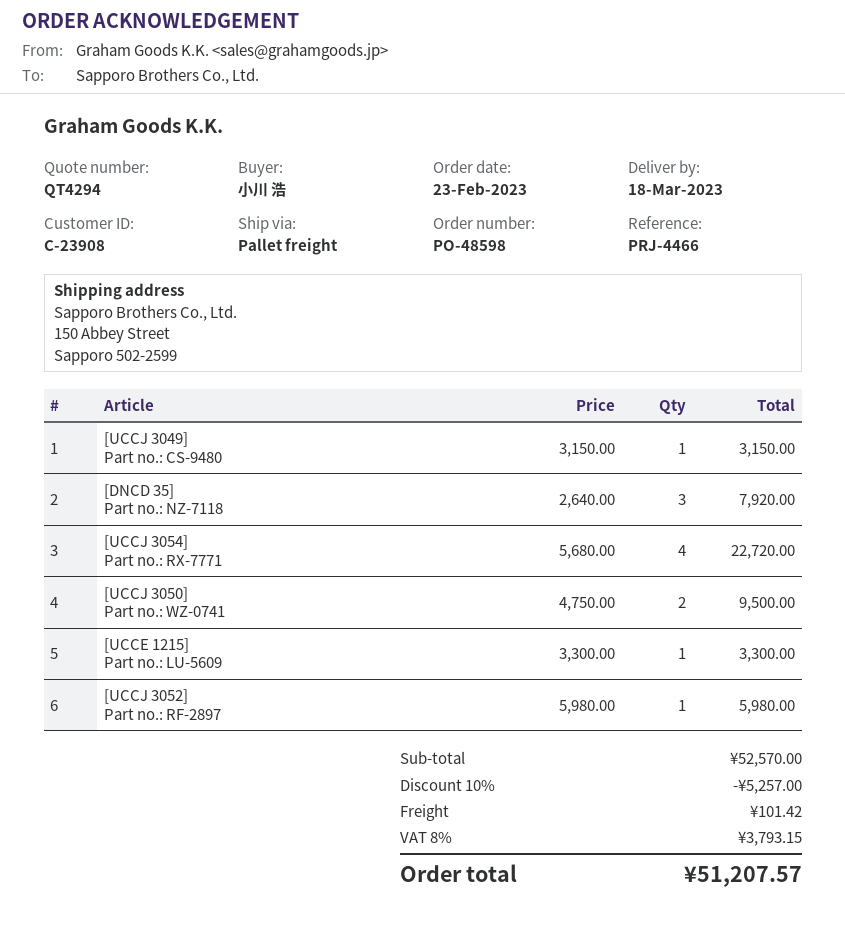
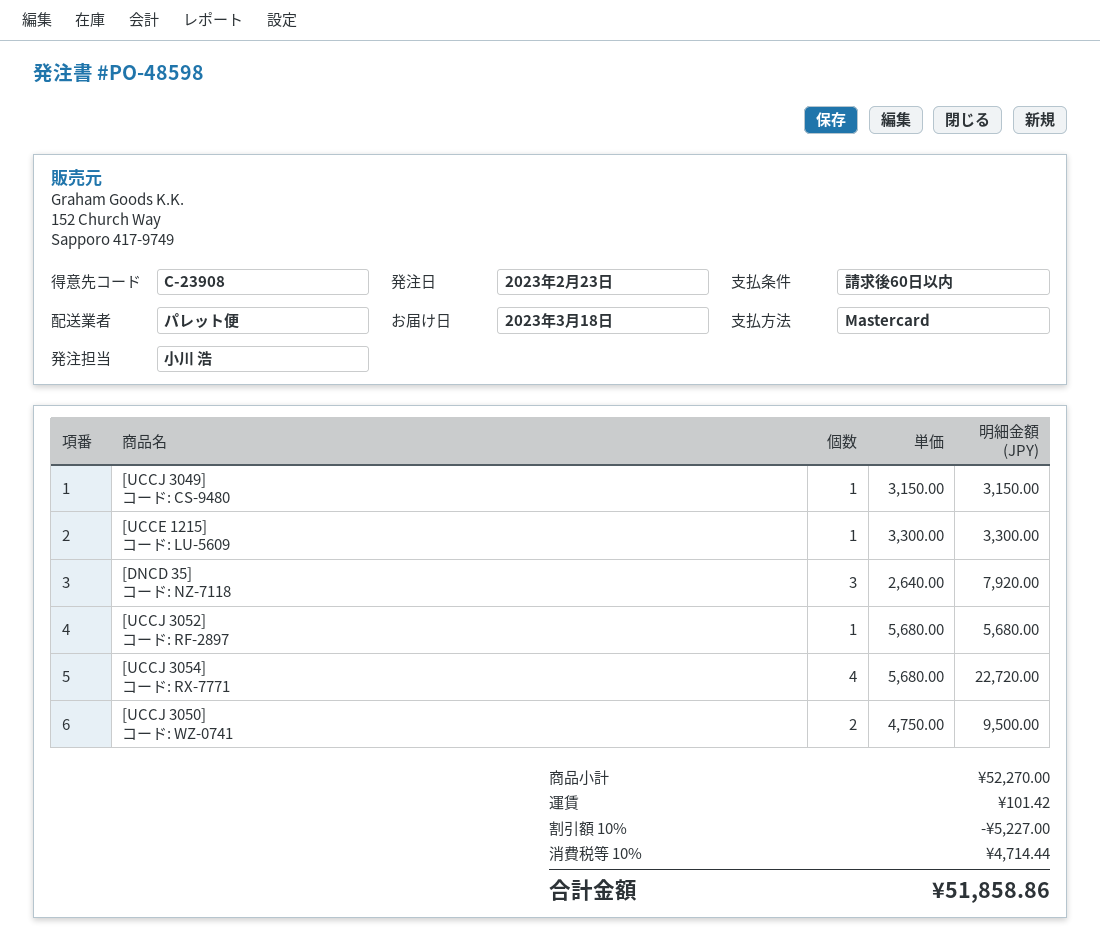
[UCCJ 3052]: 1 x 5980.00 = 5980.00 -> 1 x 5680.00 = 5680.00
subtotal: 52570.00 -> 52270.00
discount: 10% = 5257.00 -> 10% = 5227.00
tax: 8% = 3793.15 -> 10% = 4714.44
total: 51207.57 -> 51858.86

